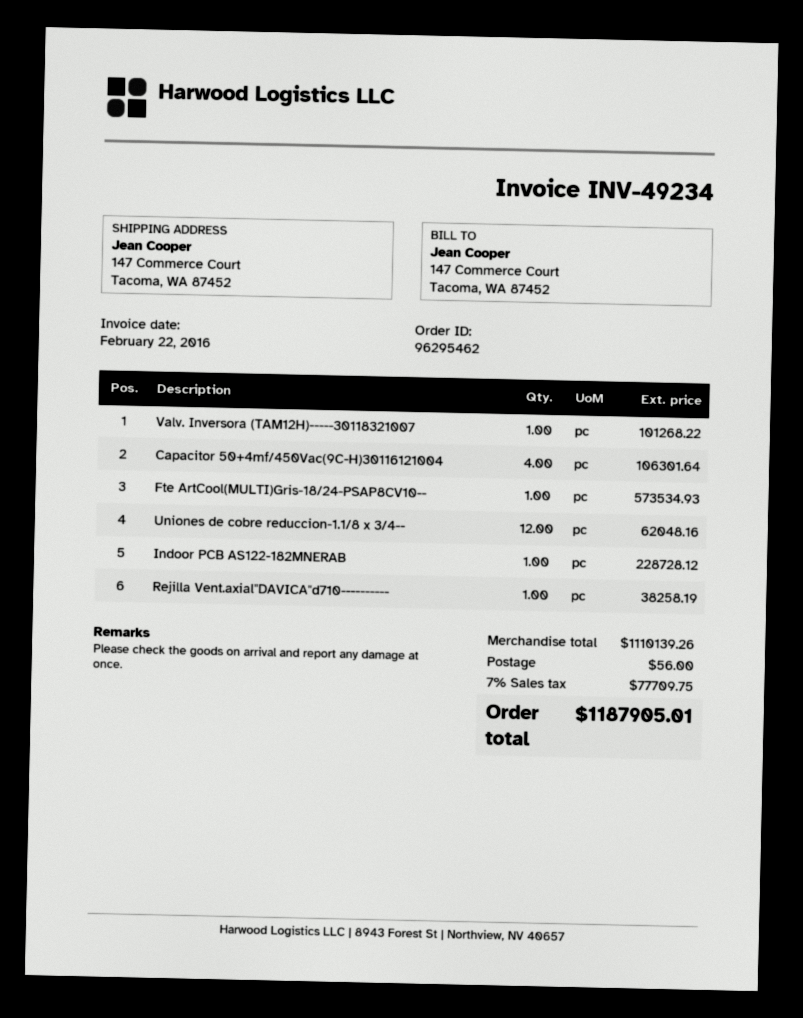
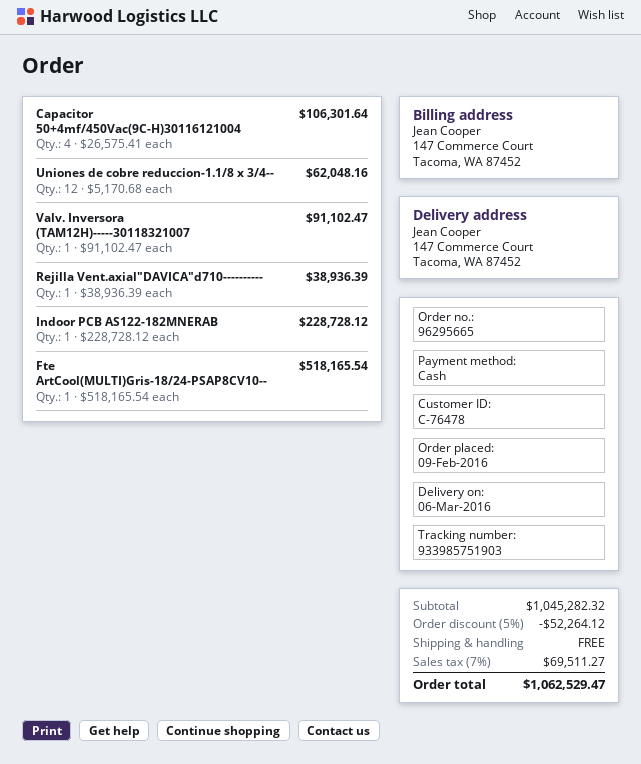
order number: 96295462 -> 96295665
Valv. Inversora (TAM12H)-----30118321007: 1 for 101268.22 -> 1 for 91102.47
Fte ArtCool(MULTI)Gris-18/24-PSAP8CV10--: 1 for 573534.93 -> 1 for 518165.54
Rejilla Vent.axial"DAVICA"d710----------: 1 for 38258.19 -> 1 for 38936.39
subtotal: 1110139.26 -> 1045282.32
discount: none -> 5% = 52264.12
shipping: 56.00 -> 0.00
tax: 7% = 77709.75 -> 7% = 69511.27
total: 1187905.01 -> 1062529.47

